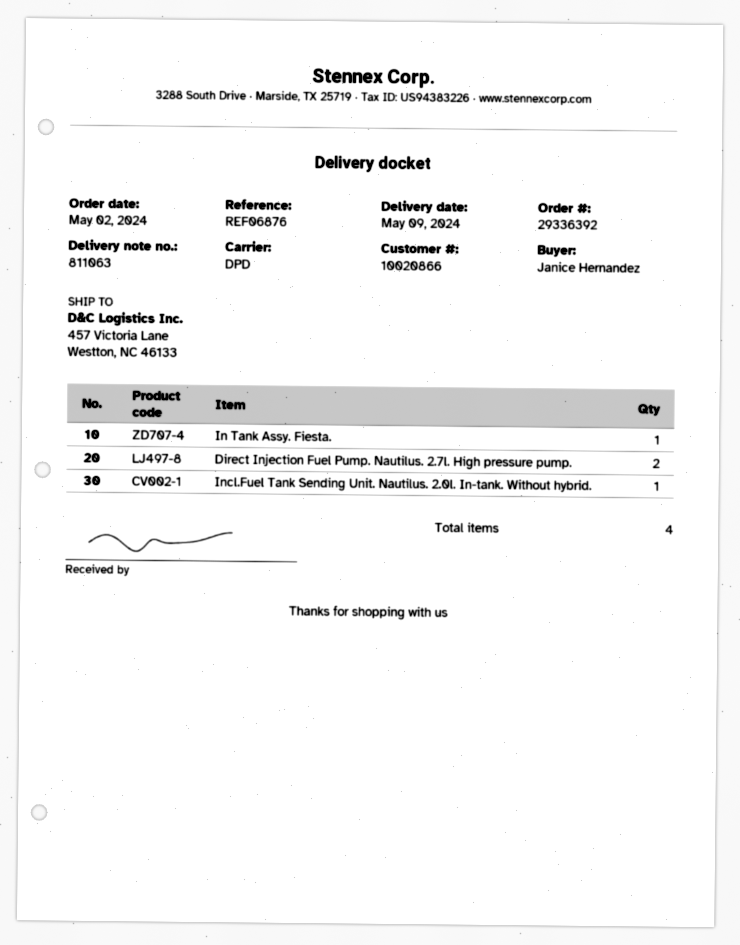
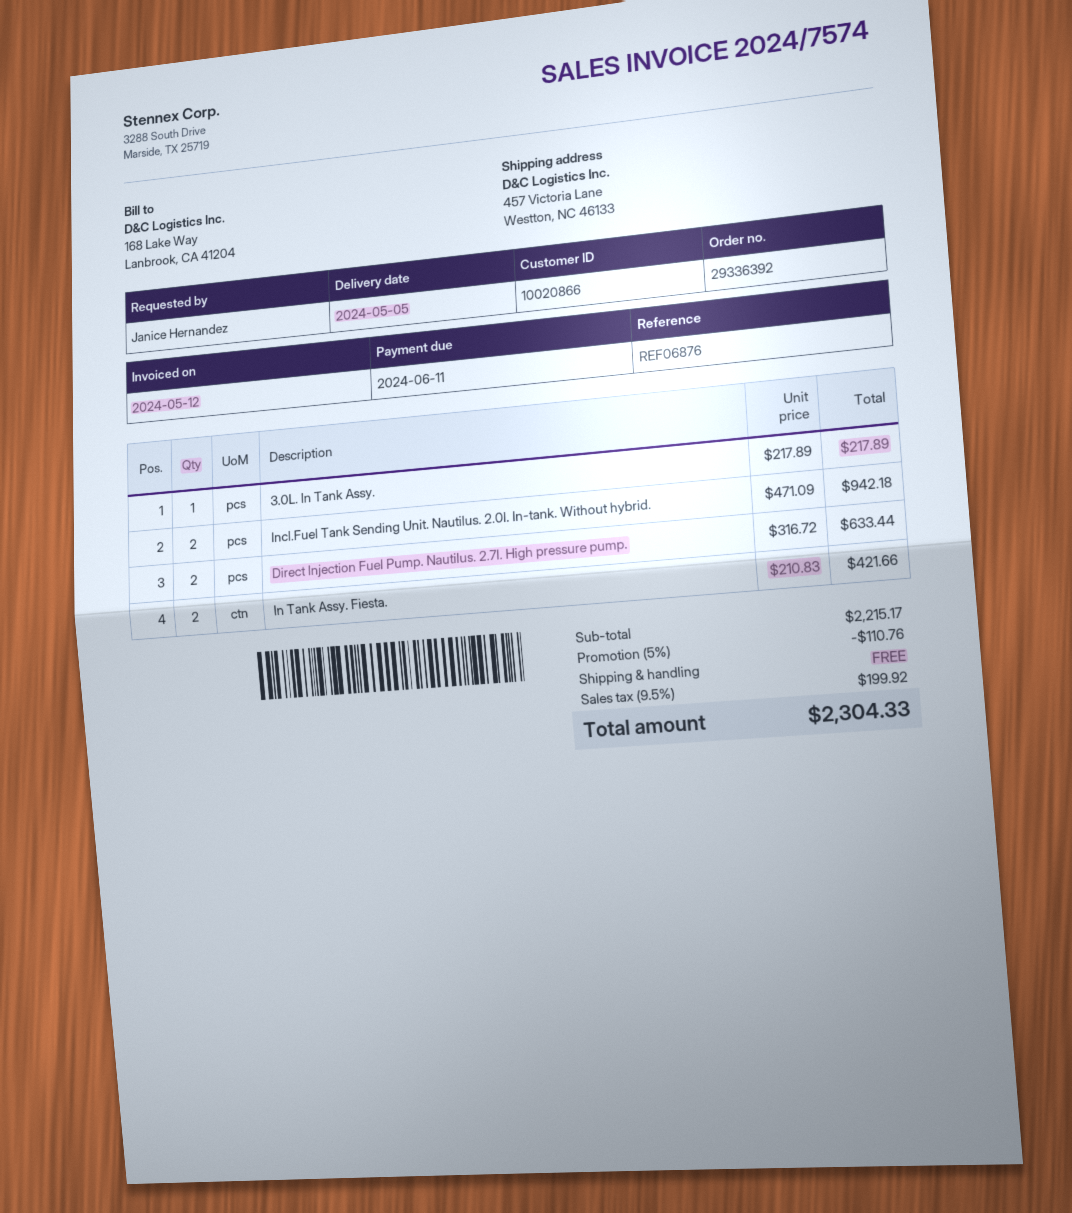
delivery date: 2024-05-09 -> 2024-05-05
In Tank Assy. Fiesta.: 1 -> 2
Incl.Fuel Tank Sending Unit. Nautilus. 2.0l. In-tank. Without hybrid.: 1 -> 2
3.0L. In Tank Assy.: none -> 1

